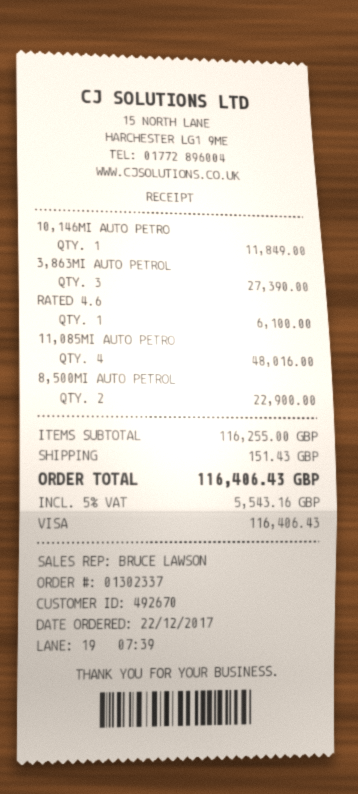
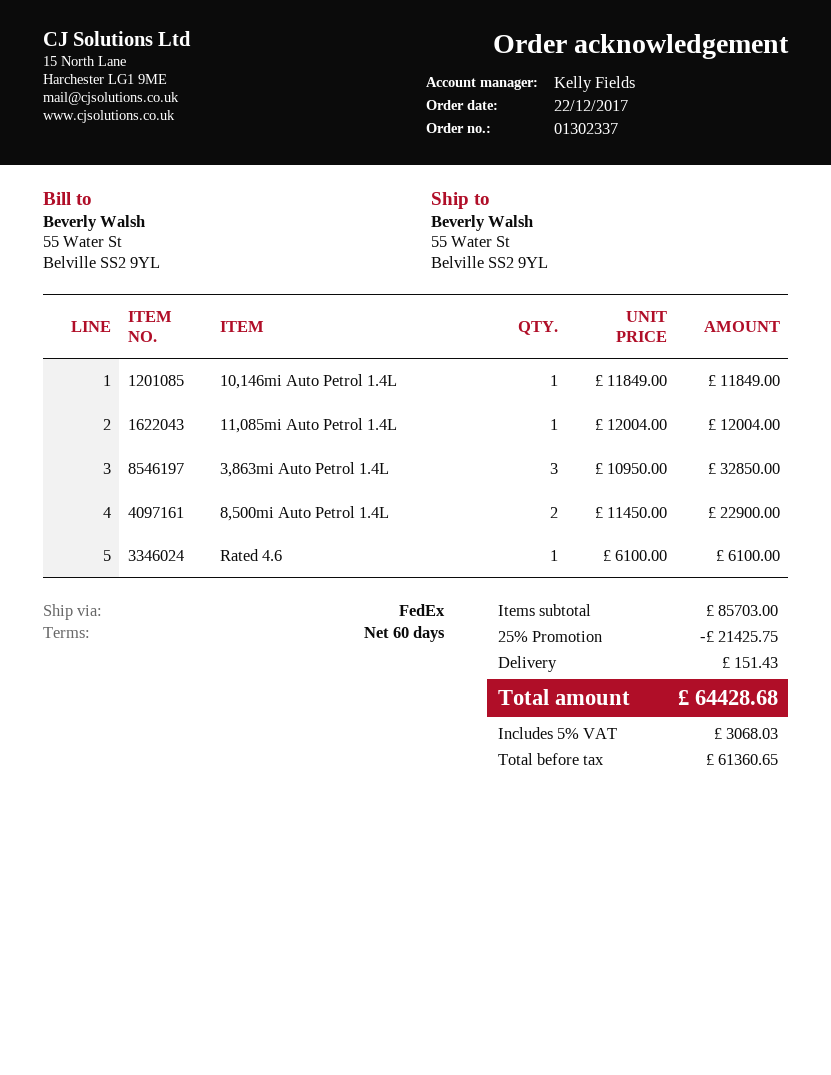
sales rep: BRUCE LAWSON -> Kelly Fields
3,863MI AUTO PETROL: 3 for 27390.00 -> 3 for 32850.00
11,085MI AUTO PETRO: 4 for 48016.00 -> 1 for 12004.00
subtotal: 116255.00 -> 85703.00
discount: none -> 25% = 21425.75
tax: 5% = 5543.16 -> 5% = 3068.03
total: 116406.43 -> 64428.68

